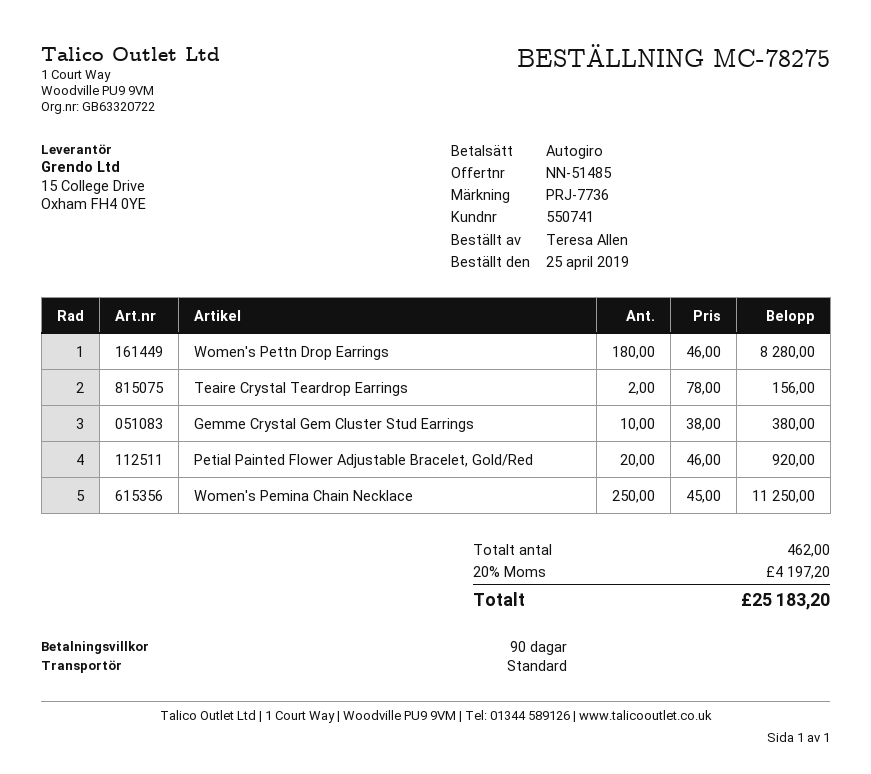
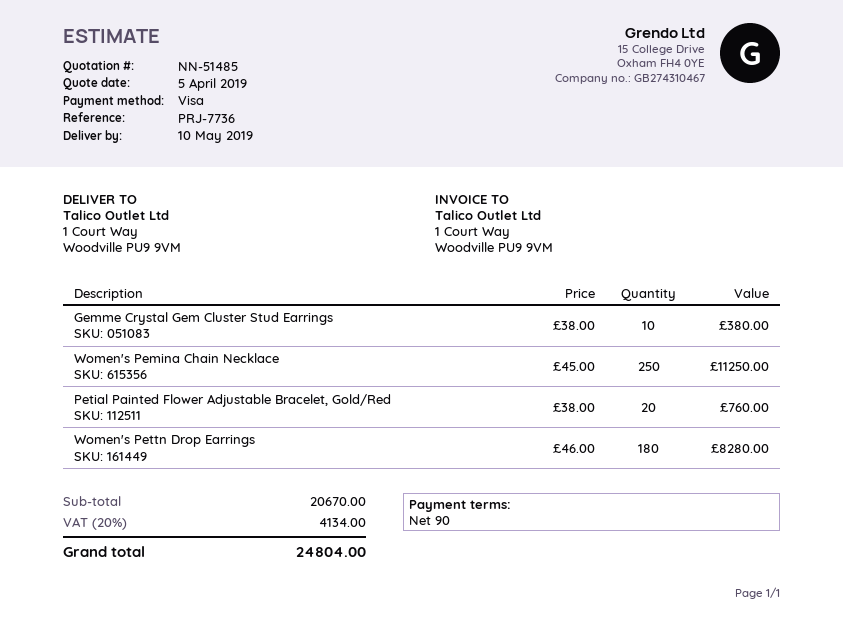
payment method: direct debit -> Visa
Teaire Crystal Teardrop Earrings: 2 x 78.00 = 156.00 -> none
Petial Painted Flower Adjustable Bracelet, Gold/Red: 20 x 46.00 = 920.00 -> 20 x 38.00 = 760.00
tax: 20% = 4197.20 -> 20% = 4134.00
total: 25183.20 -> 24804.00

